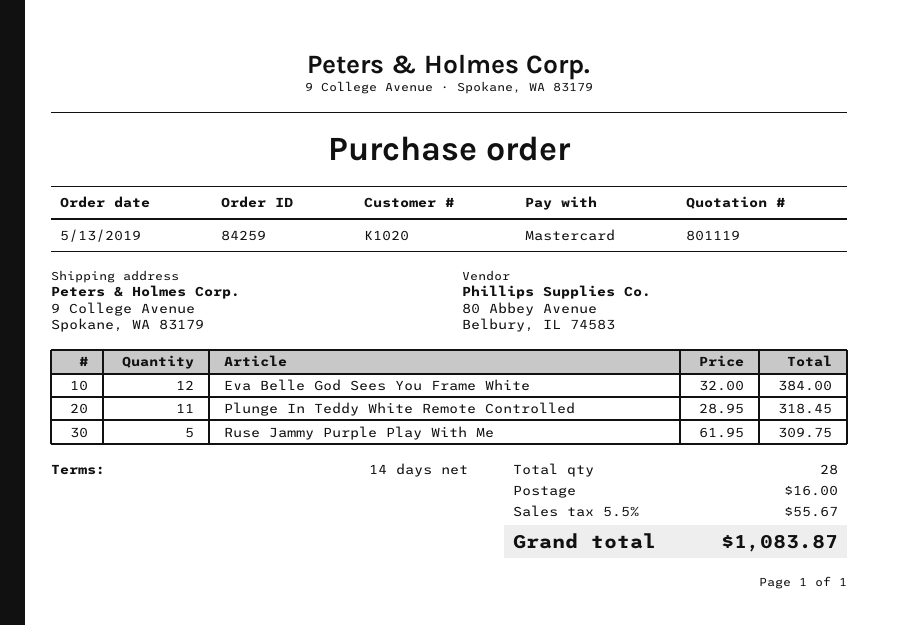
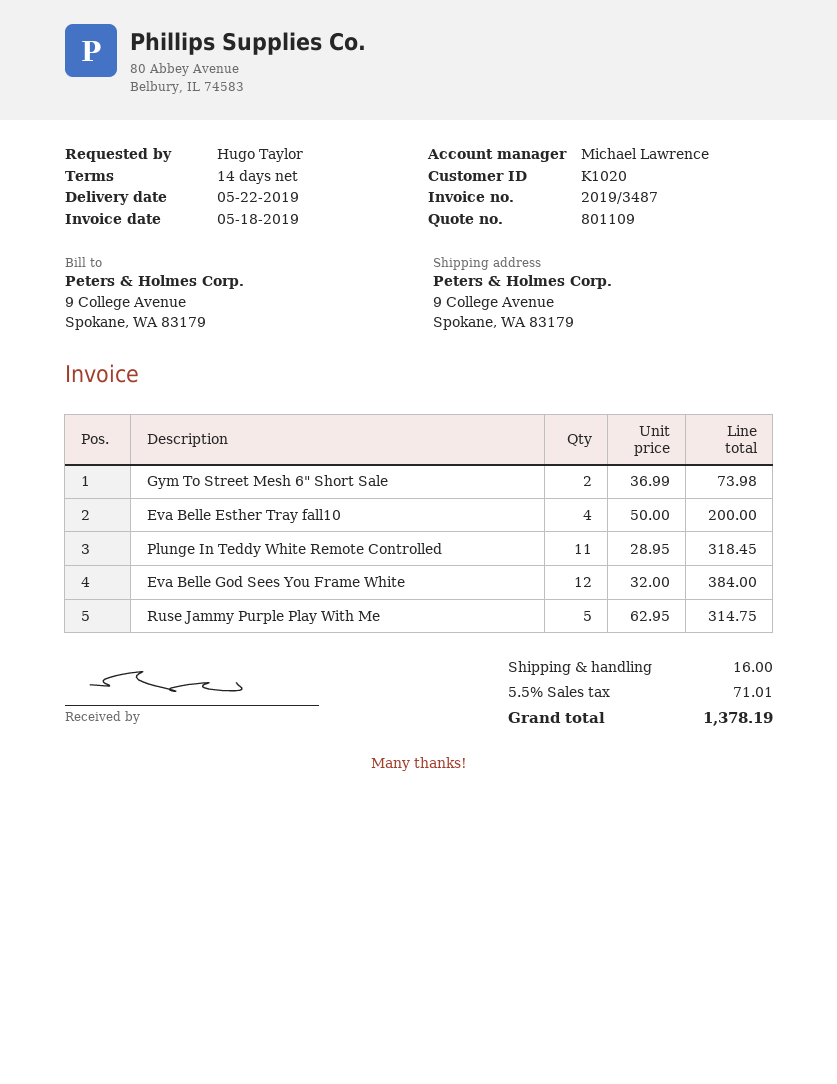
quote number: 801119 -> 801109
Ruse Jammy Purple Play With Me: 5 x 61.95 = 309.75 -> 5 x 62.95 = 314.75
Gym To Street Mesh 6" Short Sale: none -> 2 x 36.99 = 73.98
Eva Belle Esther Tray fall10: none -> 4 x 50.00 = 200.00
tax: 5.5% = 55.67 -> 5.5% = 71.01
total: 1083.87 -> 1378.19

